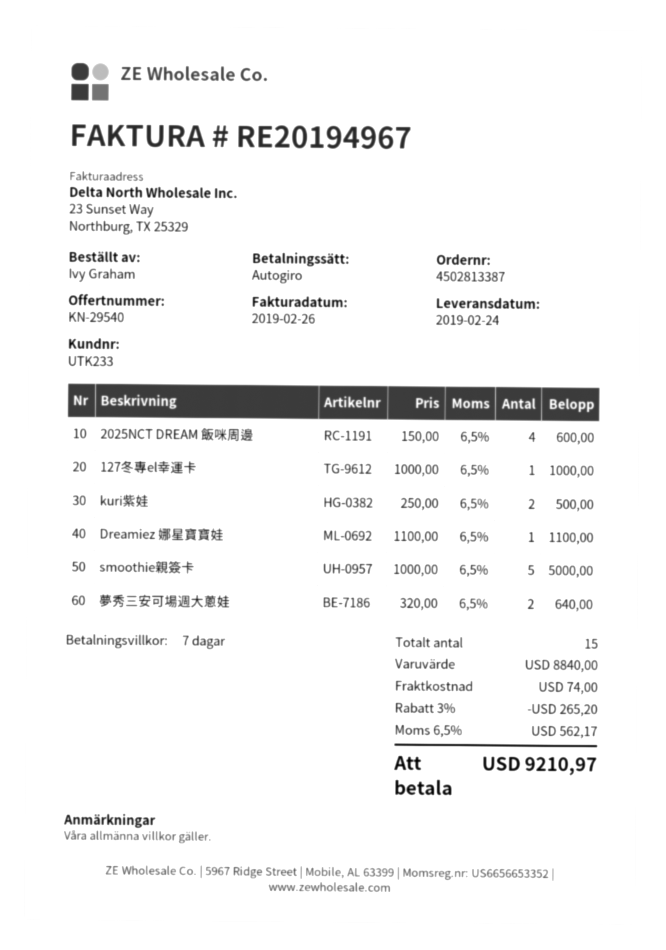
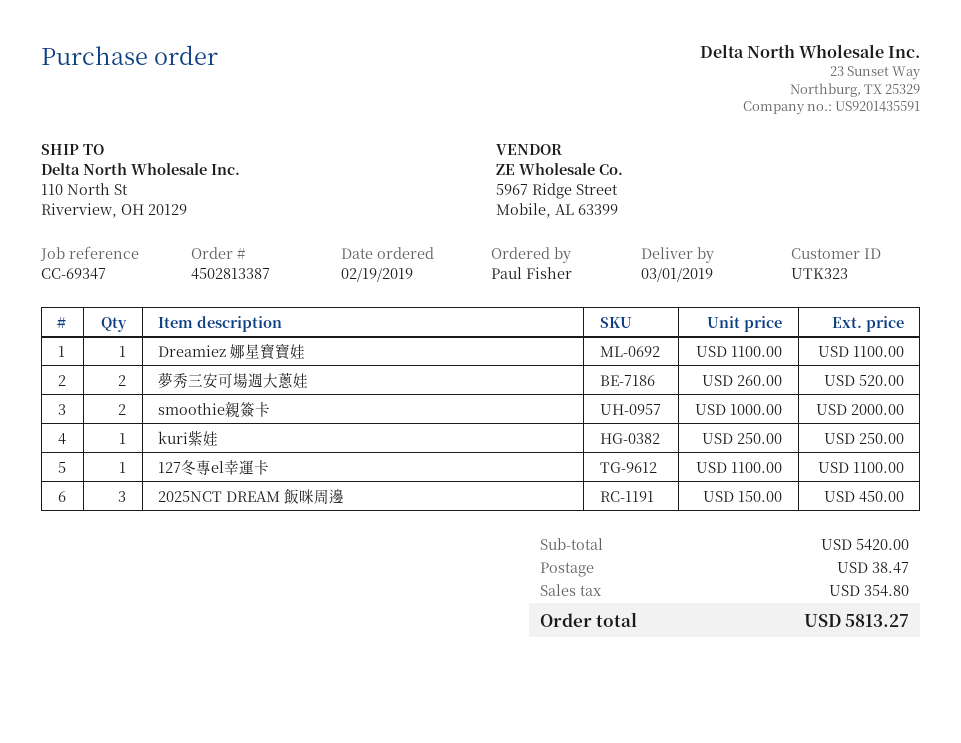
delivery date: 2019-02-24 -> 2019-03-01
customer number: UTK233 -> UTK323
ordered by: Ivy Graham -> Paul Fisher
2025NCT DREAM 飯咪周邊: 4 x 150.00 = 600.00 -> 3 x 150.00 = 450.00
127冬專el幸運卡: 1 x 1000.00 = 1000.00 -> 1 x 1100.00 = 1100.00
kuri紫娃: 2 x 250.00 = 500.00 -> 1 x 250.00 = 250.00
smoothie親簽卡: 5 x 1000.00 = 5000.00 -> 2 x 1000.00 = 2000.00
夢秀三安可場週大蔥娃: 2 x 320.00 = 640.00 -> 2 x 260.00 = 520.00
subtotal: 8840.00 -> 5420.00
discount: 3% = 265.20 -> none
shipping: 74.00 -> 38.47
tax: 562.17 -> 354.80
total: 9210.97 -> 5813.27

